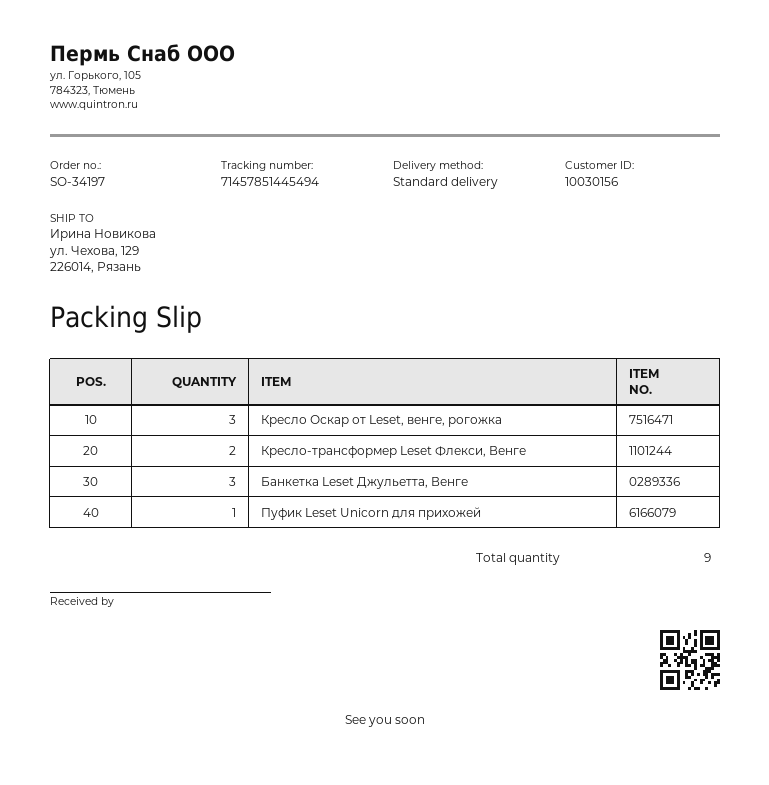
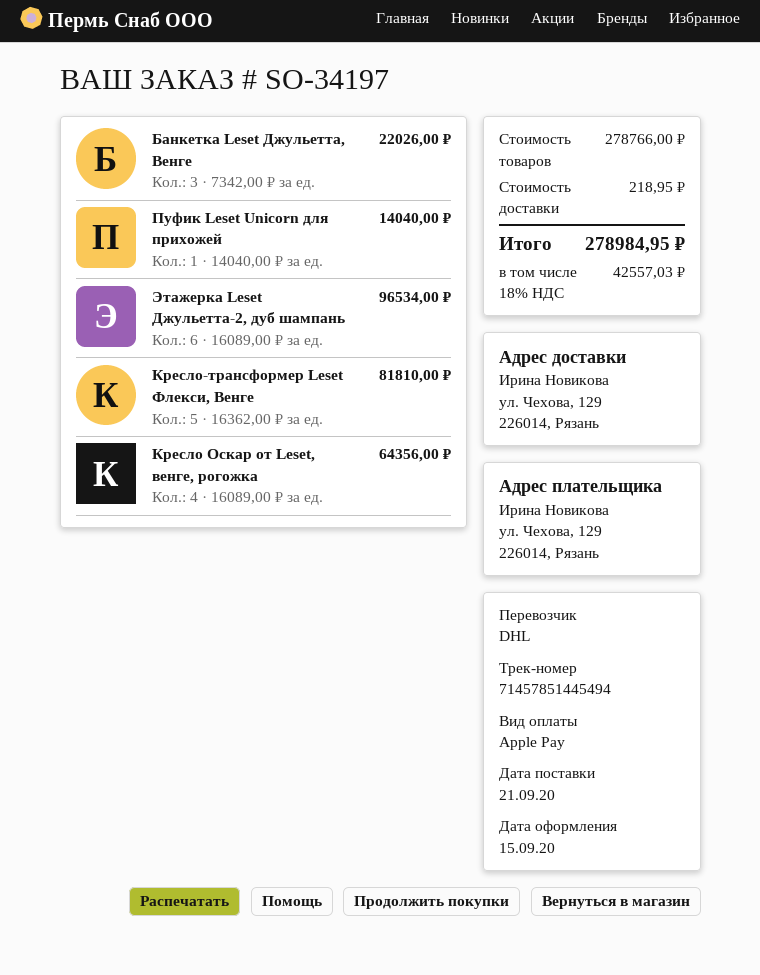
shipping method: standard -> DHL
Кресло Оскар от Leset, венге, рогожка: 3 -> 4
Кресло-трансформер Leset Флекси, Венге: 2 -> 5
Этажерка Leset Джульетта-2, дуб шампань: none -> 6

